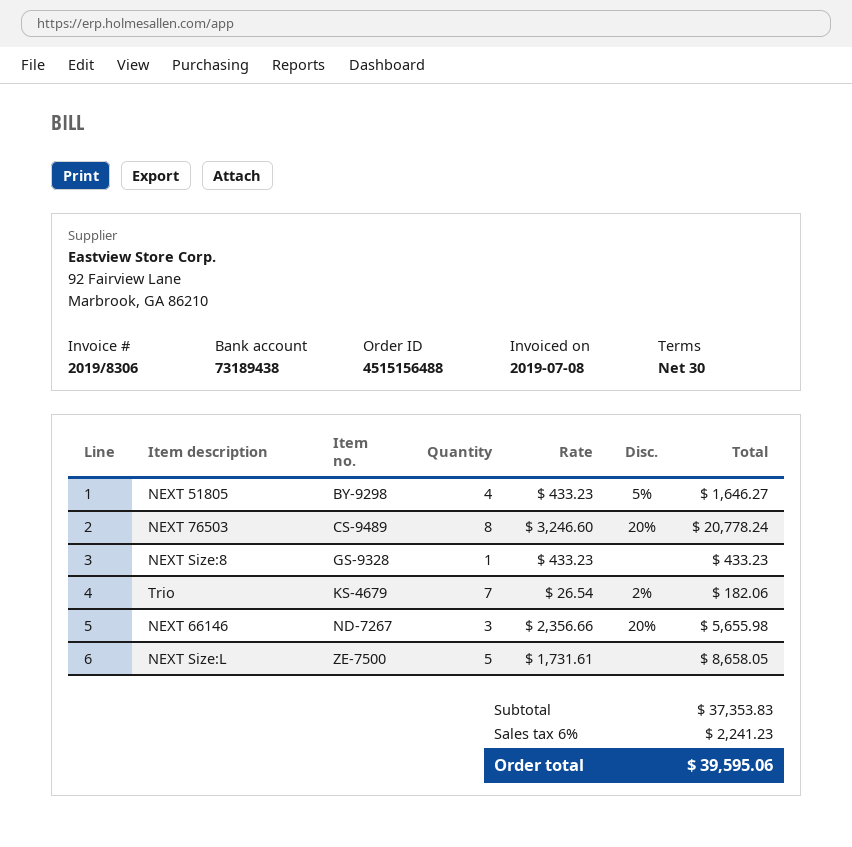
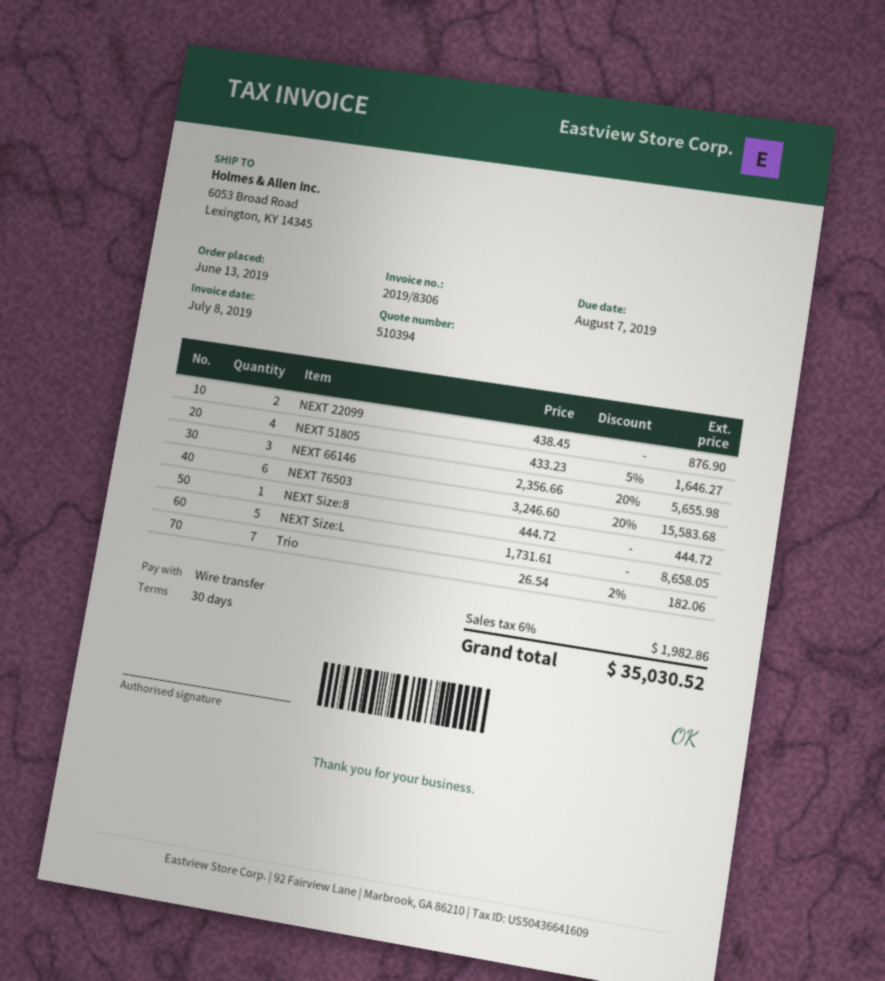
NEXT 76503: 8 x 3246.60 - 20% = 20778.24 -> 6 x 3246.60 - 20% = 15583.68
NEXT Size:8: 1 x 433.23 = 433.23 -> 1 x 444.72 = 444.72
NEXT 22099: none -> 2 x 438.45 = 876.90
tax: 6% = 2241.23 -> 6% = 1982.86
total: 39595.06 -> 35030.52

